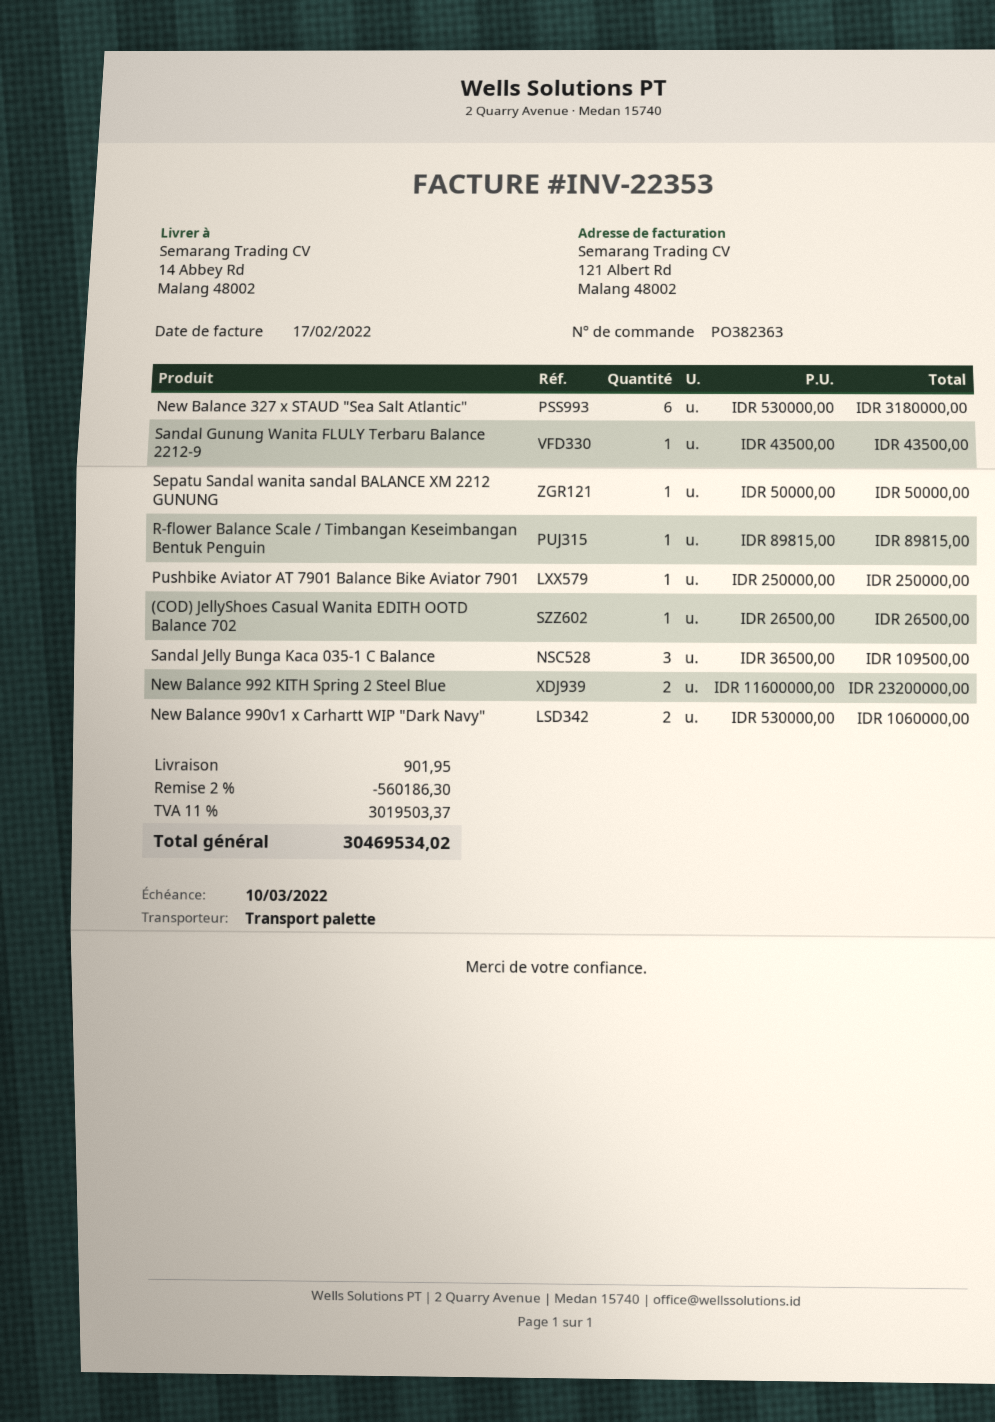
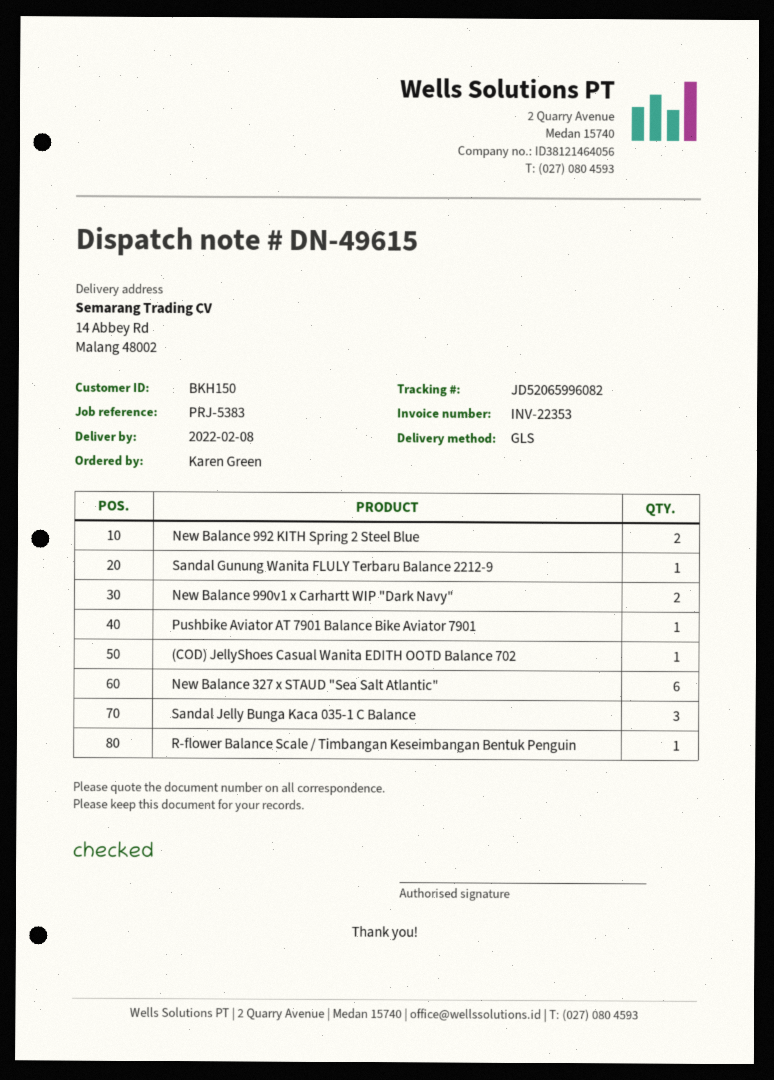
shipping method: pallet freight -> GLS
Sepatu Sandal wanita sandal BALANCE XM 2212 GUNUNG: 1 -> none

